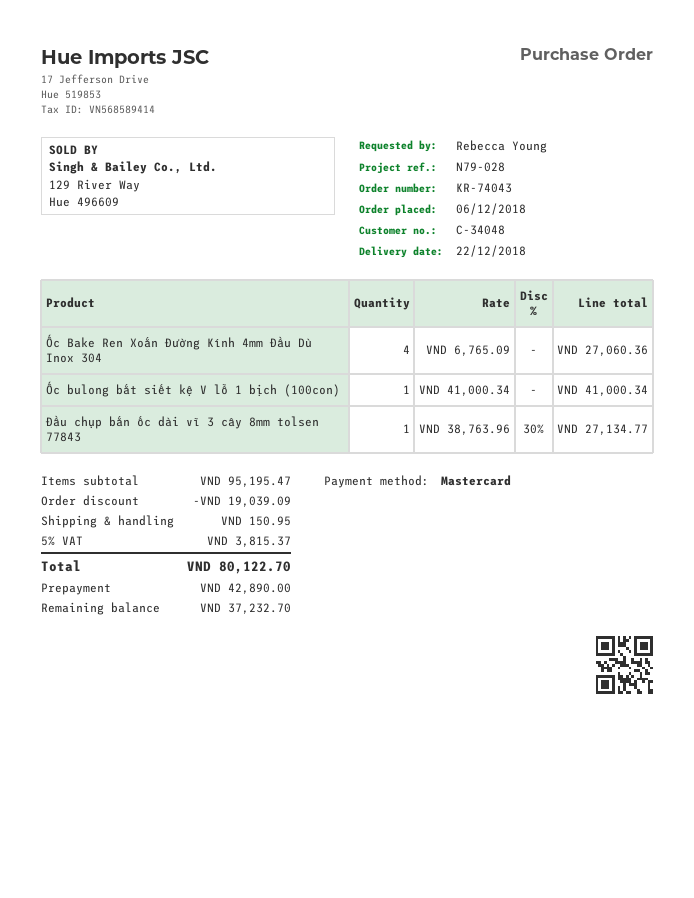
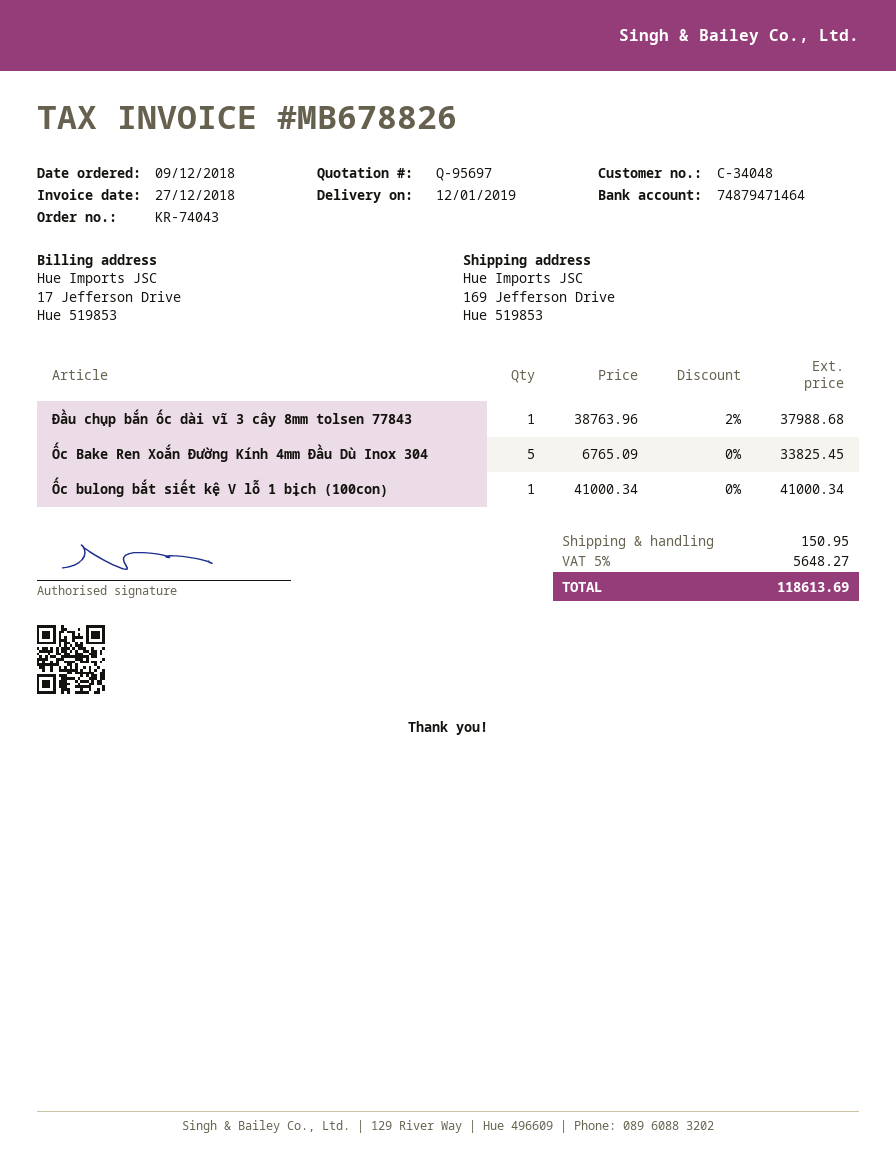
order date: 2018-12-06 -> 2018-12-09
delivery date: 2018-12-22 -> 2019-01-12
Ốc Bake Ren Xoắn Đường Kính 4mm Đầu Dù Inox 304: 4 x 6765.09 = 27060.36 -> 5 x 6765.09 = 33825.45
Đầu chụp bắn ốc dài vĩ 3 cây 8mm tolsen 77843: 1 x 38763.96 - 30% = 27134.77 -> 1 x 38763.96 - 2% = 37988.68
discount: 19039.09 -> none
tax: 5% = 3815.37 -> 5% = 5648.27
total: 80122.70 -> 118613.69

